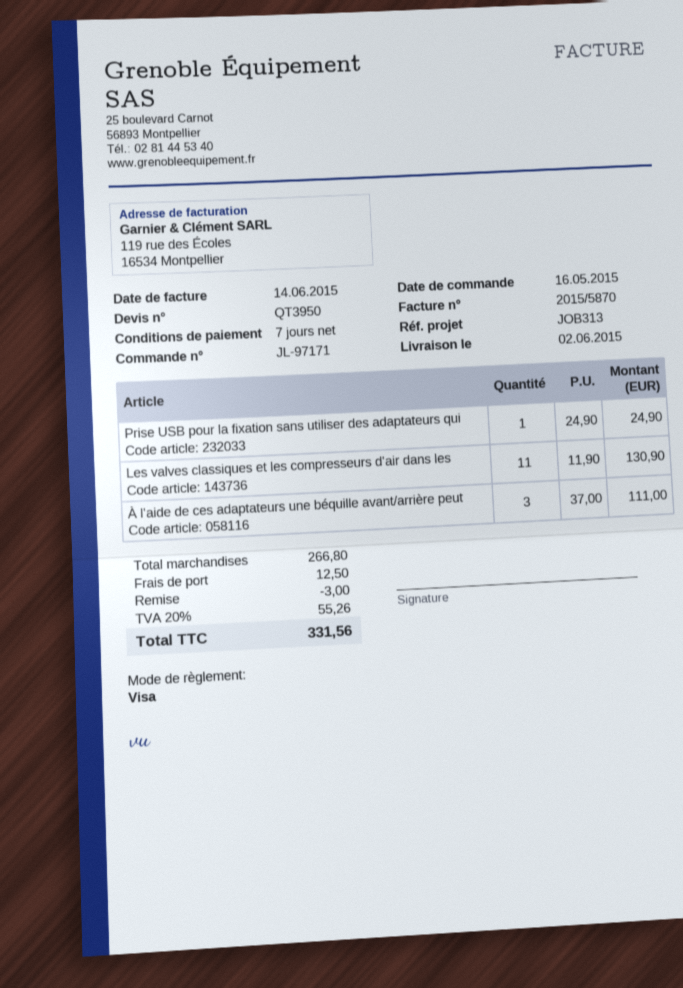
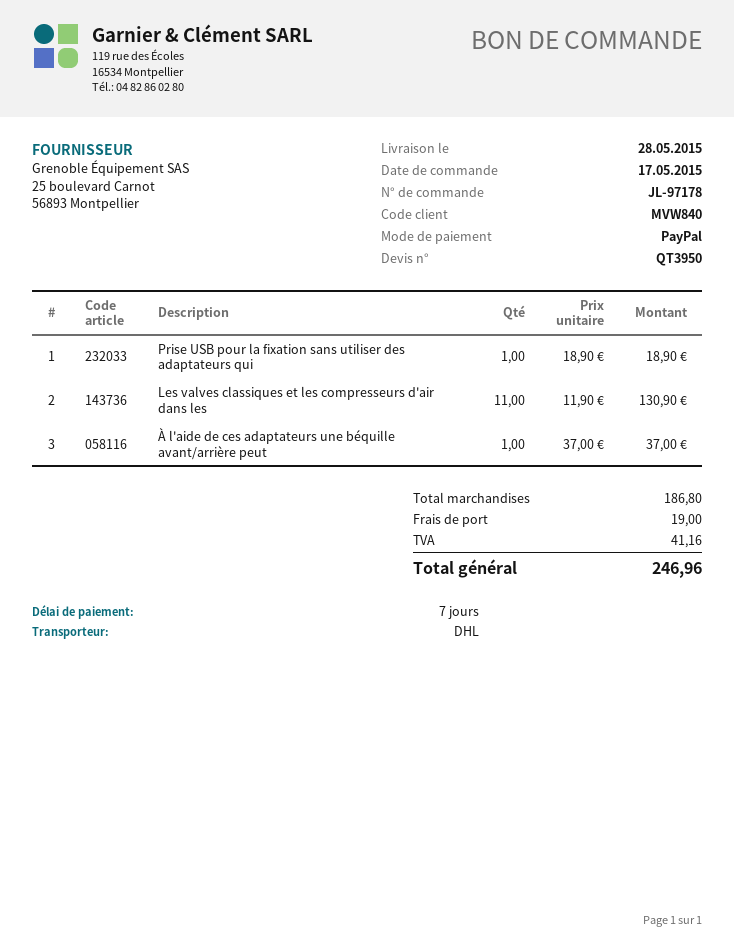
order number: JL-97171 -> JL-97178
order date: 2015-05-16 -> 2015-05-17
delivery date: 2015-06-02 -> 2015-05-28
payment method: Visa -> PayPal
Prise USB pour la fixation sans utiliser des adaptateurs qui: 1 x 24.90 = 24.90 -> 1 x 18.90 = 18.90
À l'aide de ces adaptateurs une béquille avant/arrière peut: 3 x 37.00 = 111.00 -> 1 x 37.00 = 37.00
subtotal: 266.80 -> 186.80
discount: 3.00 -> none
shipping: 12.50 -> 19.00
tax: 55.26 -> 41.16
total: 331.56 -> 246.96

